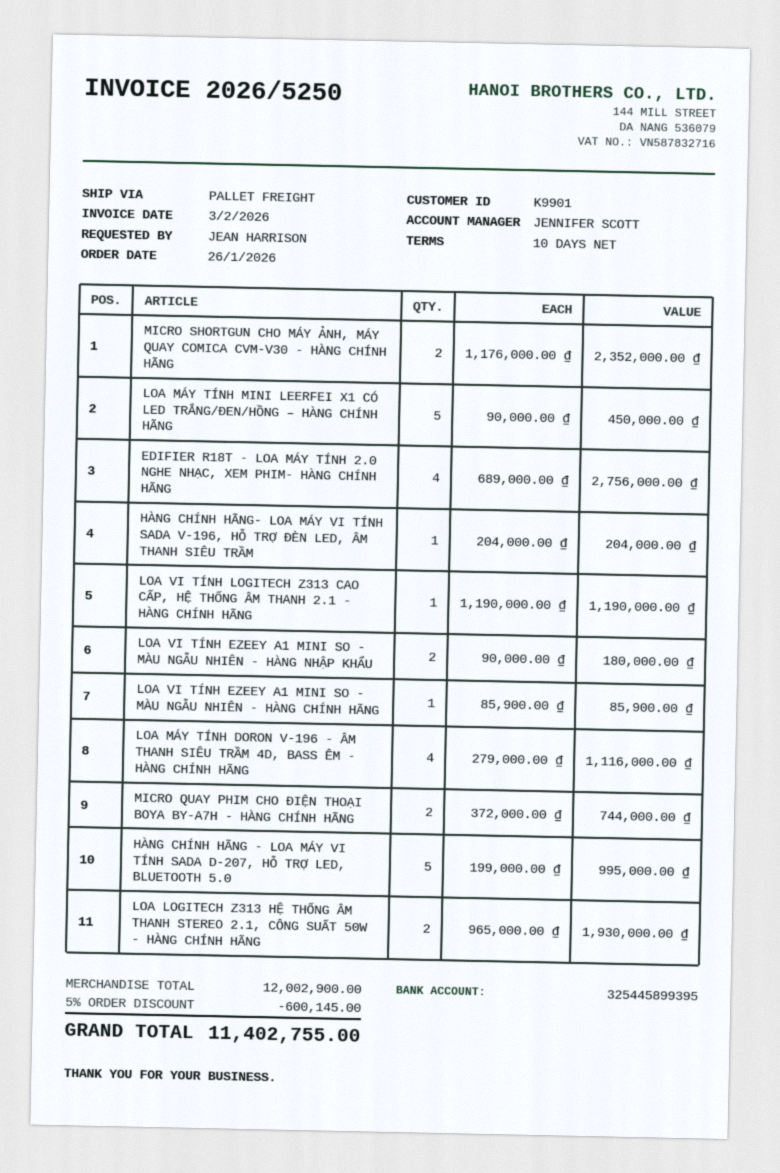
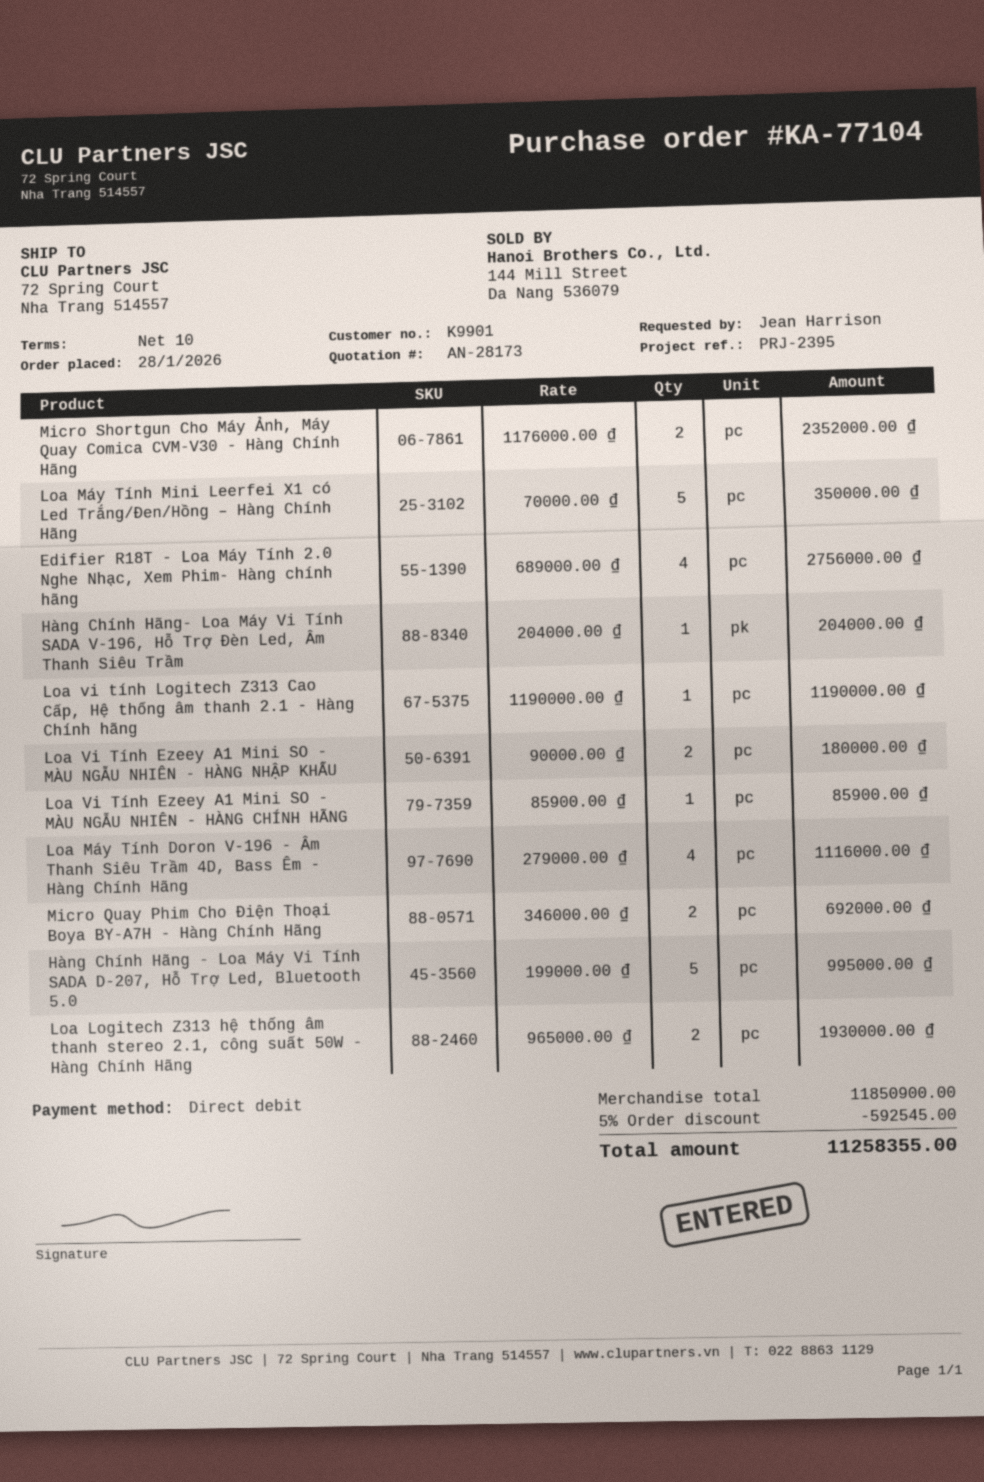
order date: 2026-01-26 -> 2026-01-28
LOA MÁY TÍNH MINI LEERFEI X1 CÓ LED TRẮNG/ĐEN/HỒNG – HÀNG CHÍNH HÃNG: 5 x 90000.00 = 450000.00 -> 5 x 70000.00 = 350000.00
MICRO QUAY PHIM CHO ĐIỆN THOẠI BOYA BY-A7H - HÀNG CHÍNH HÃNG: 2 x 372000.00 = 744000.00 -> 2 x 346000.00 = 692000.00
subtotal: 12002900.00 -> 11850900.00
discount: 5% = 600145.00 -> 5% = 592545.00
total: 11402755.00 -> 11258355.00

